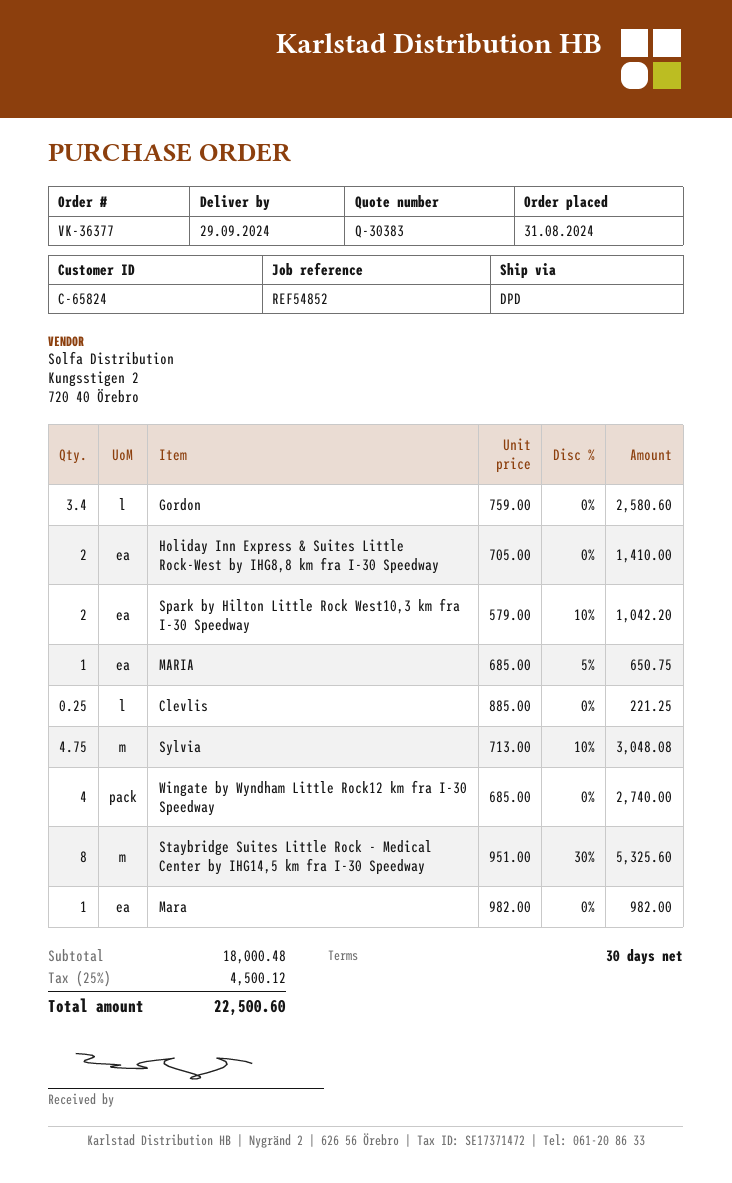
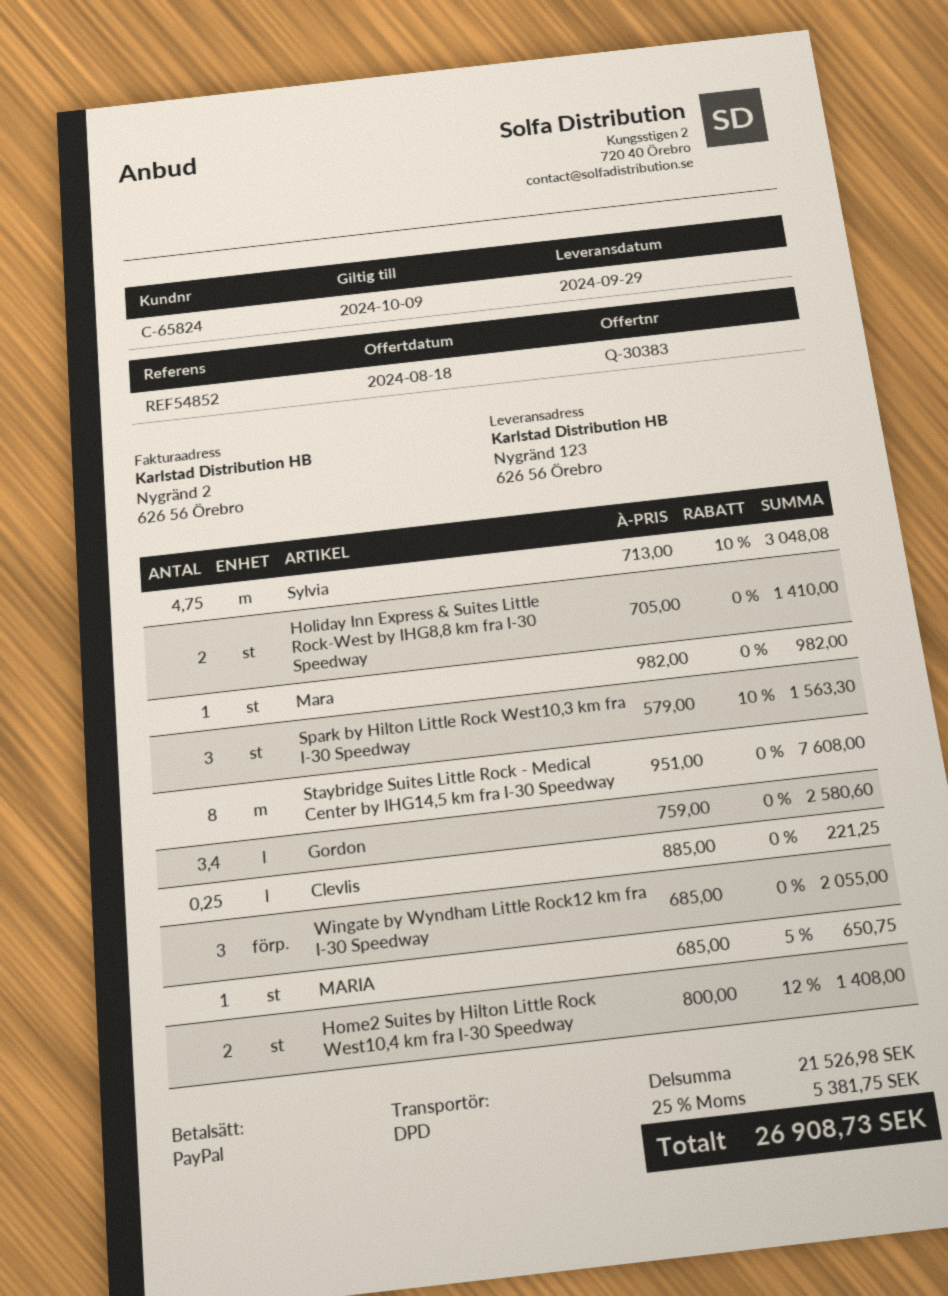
Spark by Hilton Little Rock West10,3 km fra I-30 Speedway: 2 x 579.00 - 10% = 1042.20 -> 3 x 579.00 - 10% = 1563.30
Wingate by Wyndham Little Rock12 km fra I-30 Speedway: 4 x 685.00 = 2740.00 -> 3 x 685.00 = 2055.00
Staybridge Suites Little Rock - Medical Center by IHG14,5 km fra I-30 Speedway: 8 x 951.00 - 30% = 5325.60 -> 8 x 951.00 = 7608.00
Home2 Suites by Hilton Little Rock West10,4 km fra I-30 Speedway: none -> 2 x 800.00 - 12% = 1408.00
subtotal: 18000.48 -> 21526.98
tax: 25% = 4500.12 -> 25% = 5381.75
total: 22500.60 -> 26908.73

